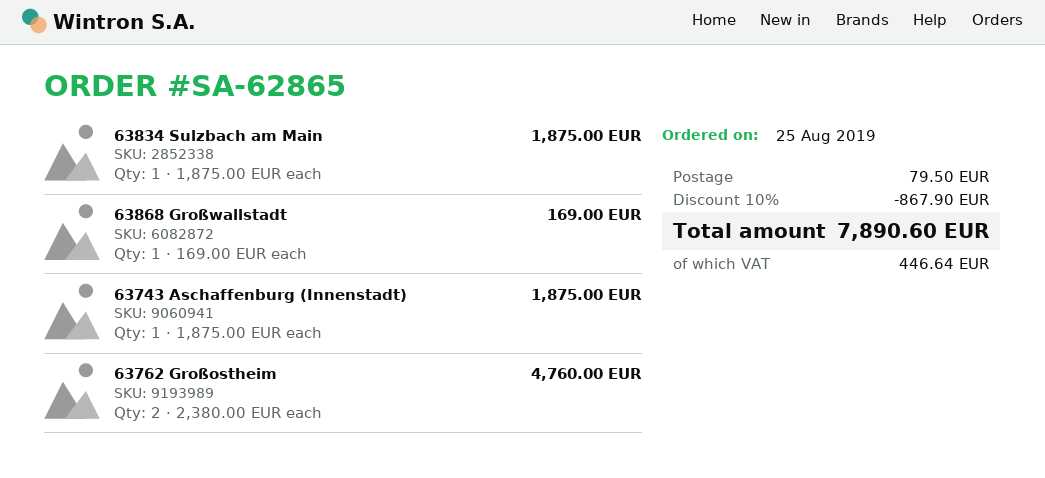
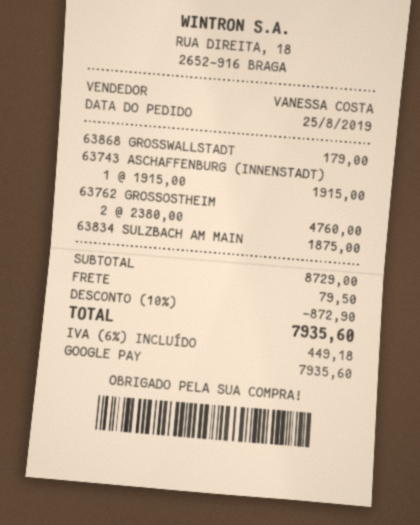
63868 Großwallstadt: 1 x 169.00 = 169.00 -> 1 x 179.00 = 179.00
63743 Aschaffenburg (Innenstadt): 1 x 1875.00 = 1875.00 -> 1 x 1915.00 = 1915.00
discount: 10% = 867.90 -> 10% = 872.90
tax: 446.64 -> 449.18
total: 7890.60 -> 7935.60

